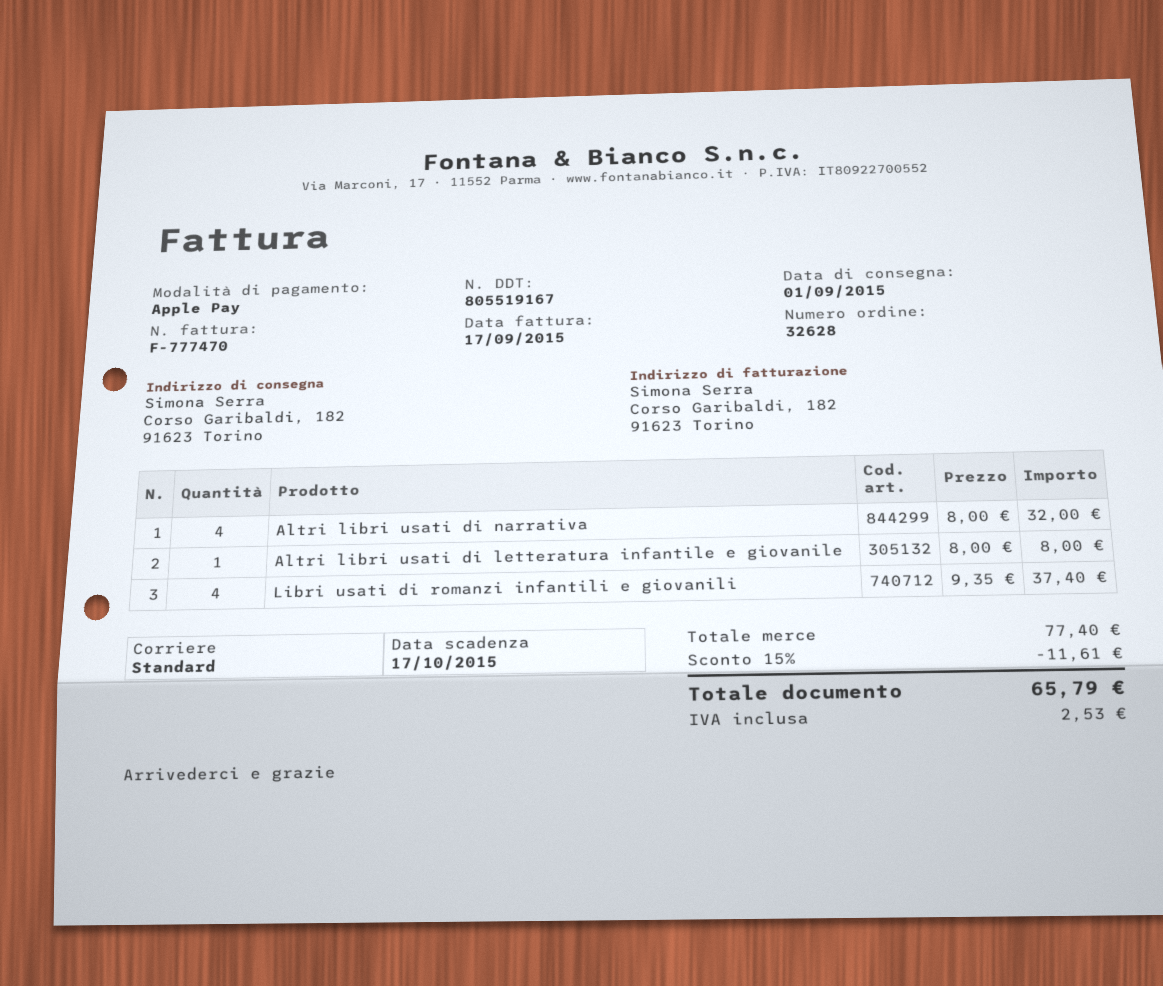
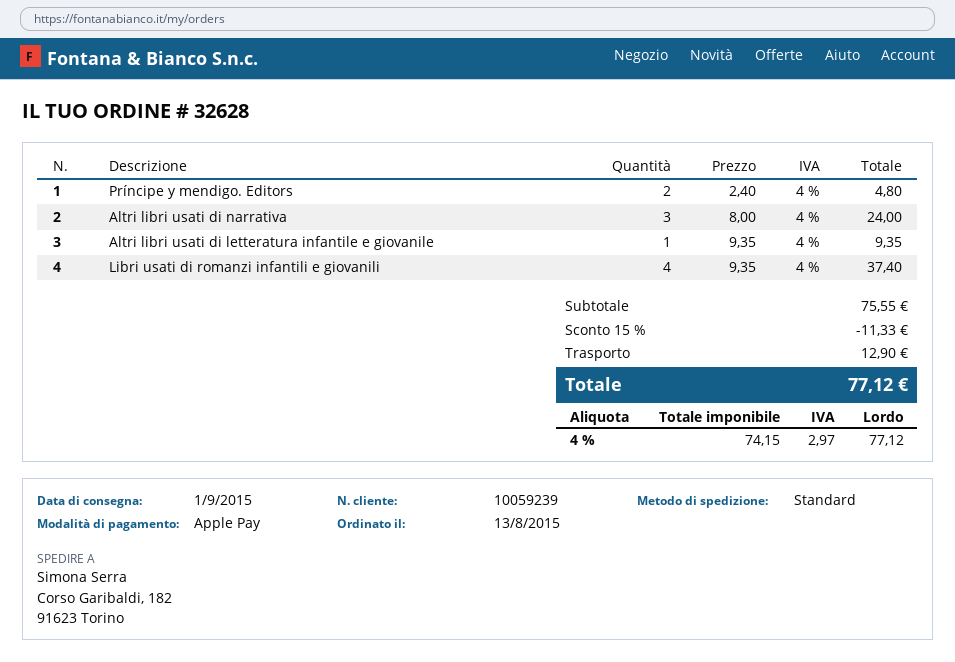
Altri libri usati di narrativa: 4 x 8.00 = 32.00 -> 3 x 8.00 = 24.00
Altri libri usati di letteratura infantile e giovanile: 1 x 8.00 = 8.00 -> 1 x 9.35 = 9.35
Príncipe y mendigo. Editors: none -> 2 x 2.40 = 4.80
subtotal: 77.40 -> 75.55
discount: 15% = 11.61 -> 15% = 11.33
shipping: none -> 12.90
tax: 2.53 -> 2.97
total: 65.79 -> 77.12

